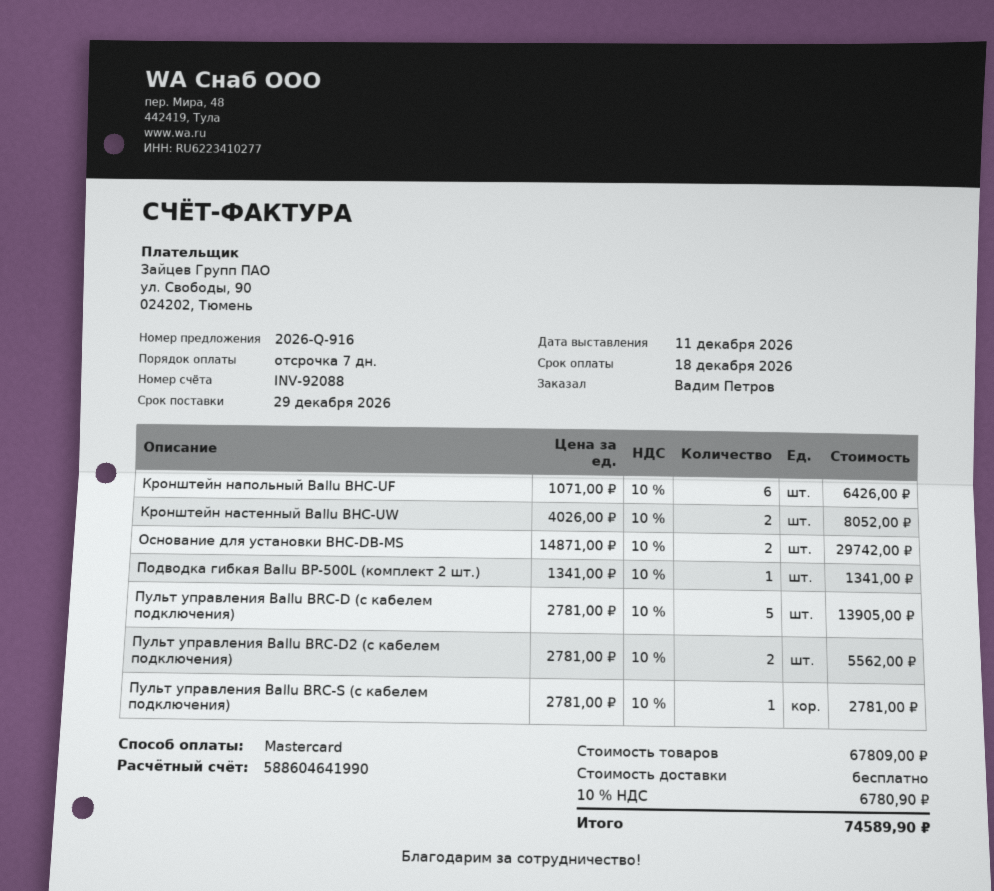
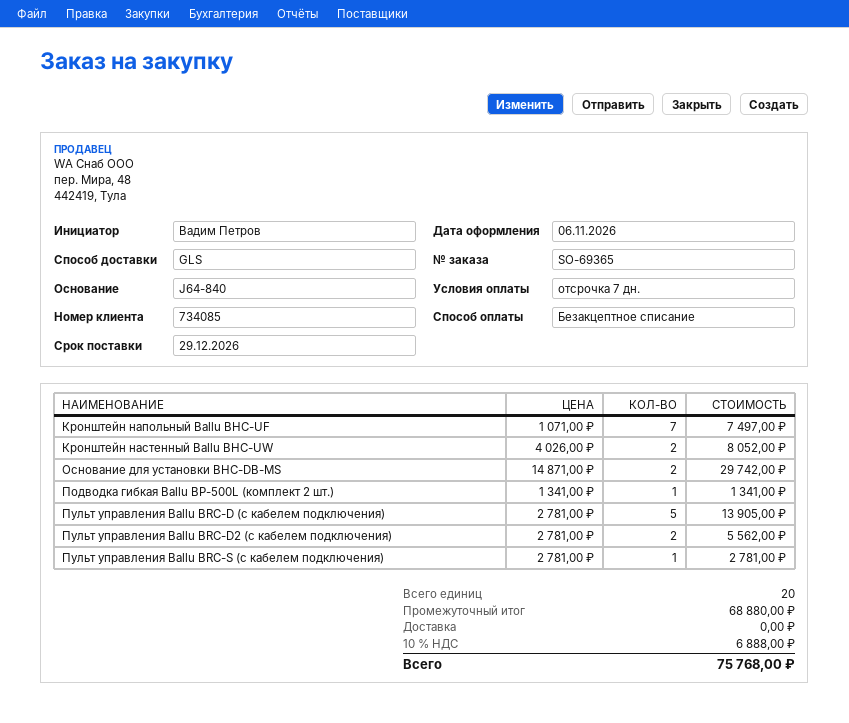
payment method: Mastercard -> direct debit
Кронштейн напольный Ballu BHC-UF: 6 x 1071.00 = 6426.00 -> 7 x 1071.00 = 7497.00
subtotal: 67809.00 -> 68880.00
tax: 10% = 6780.90 -> 10% = 6888.00
total: 74589.90 -> 75768.00

